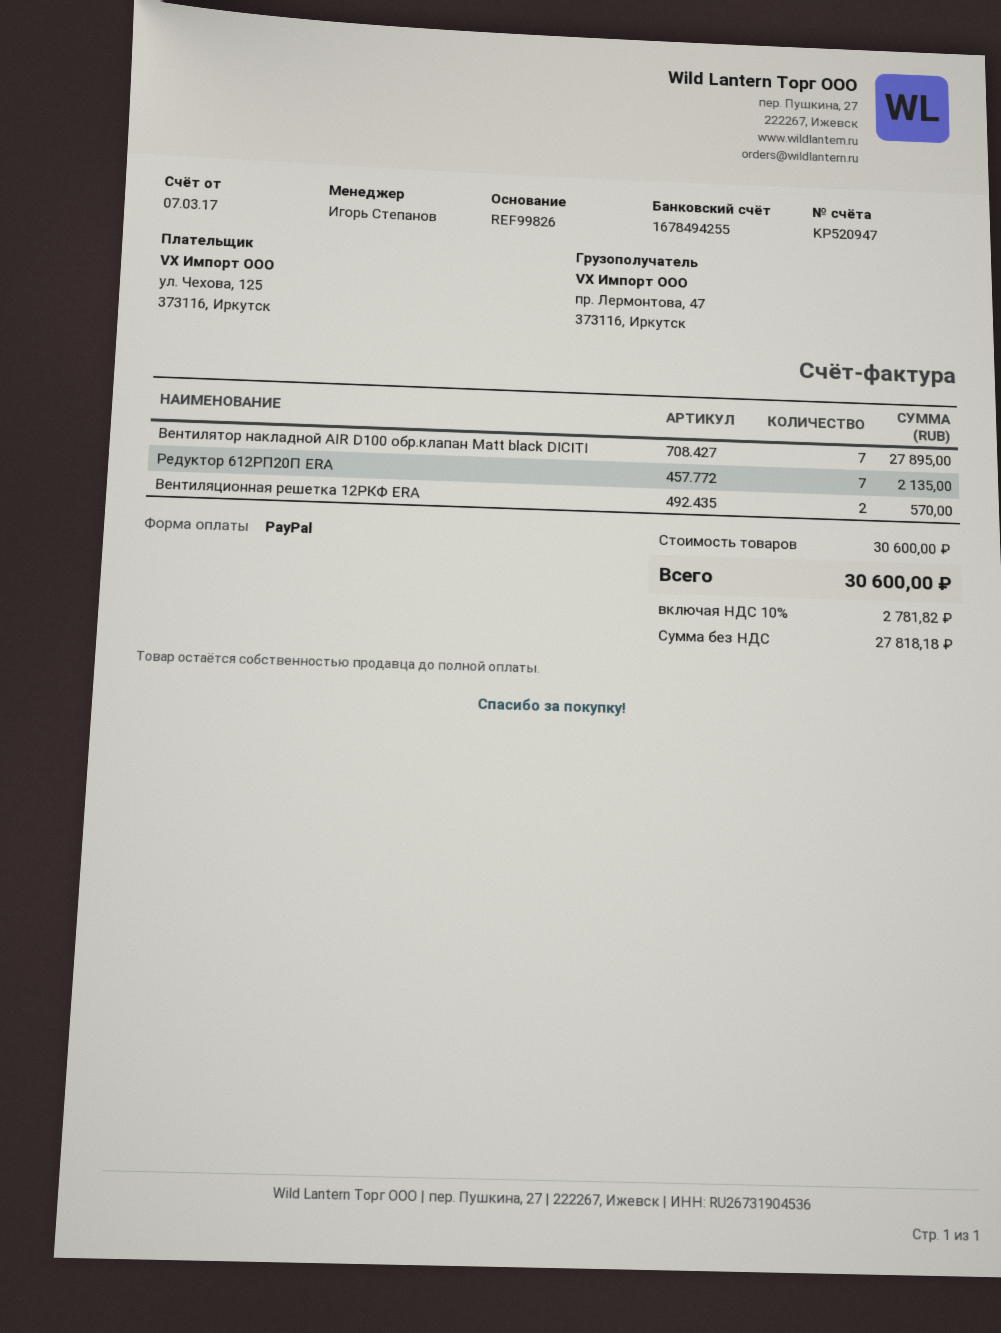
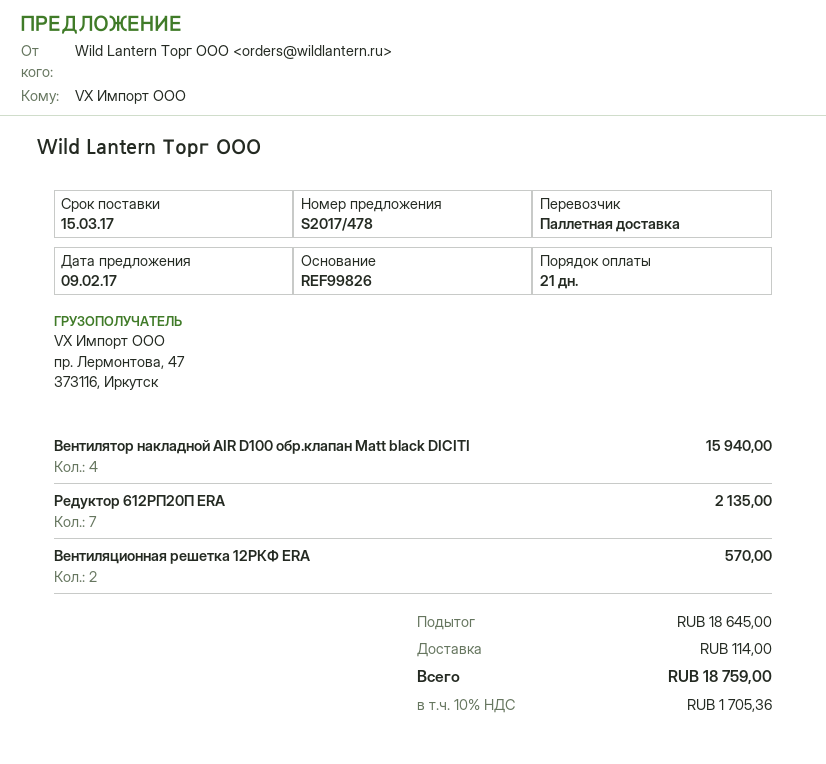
Вентилятор накладной AIR D100 обр.клапан Matt black DICITI: 7 for 27895.00 -> 4 for 15940.00
subtotal: 30600.00 -> 18645.00
shipping: none -> 114.00
tax: 10% = 2781.82 -> 10% = 1705.36
total: 30600.00 -> 18759.00

